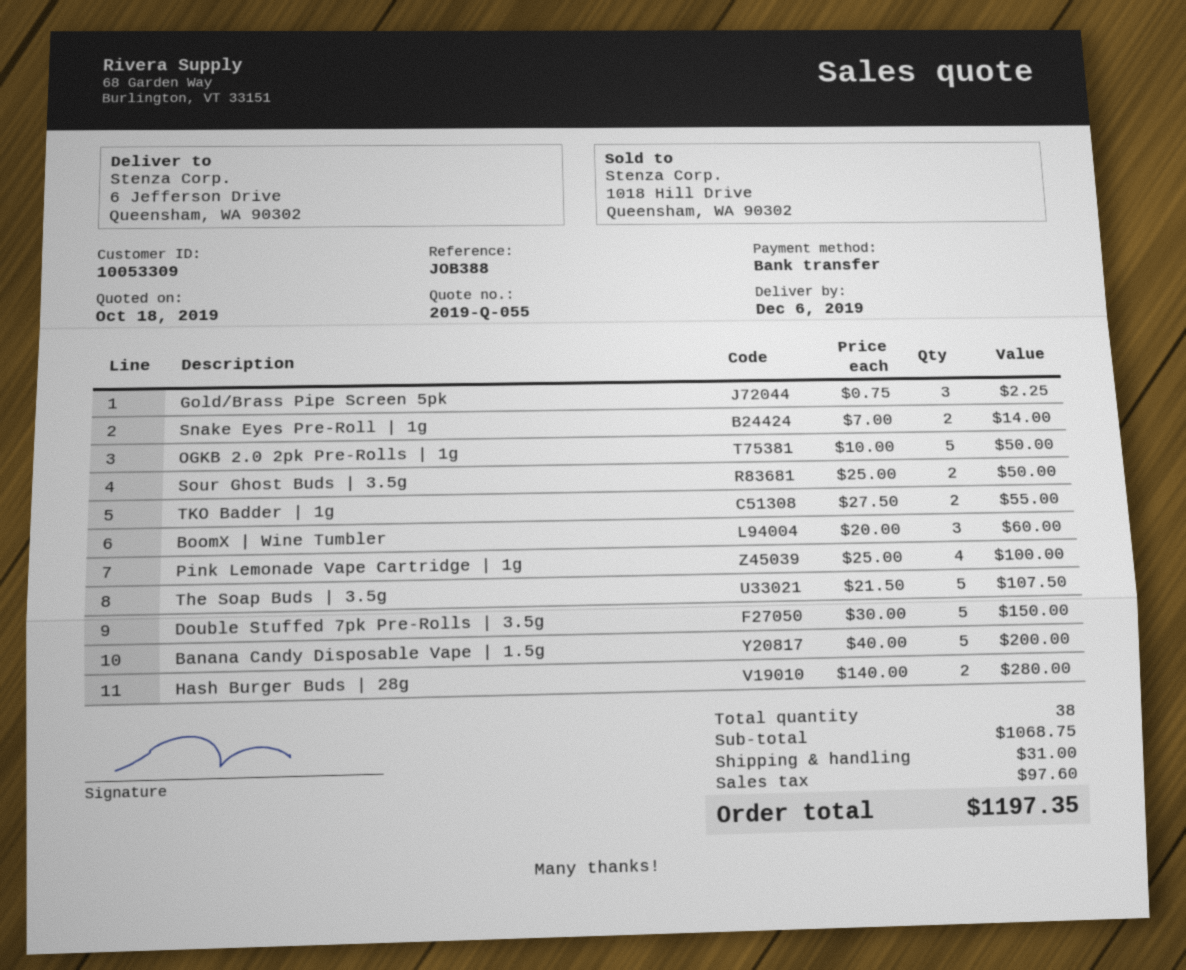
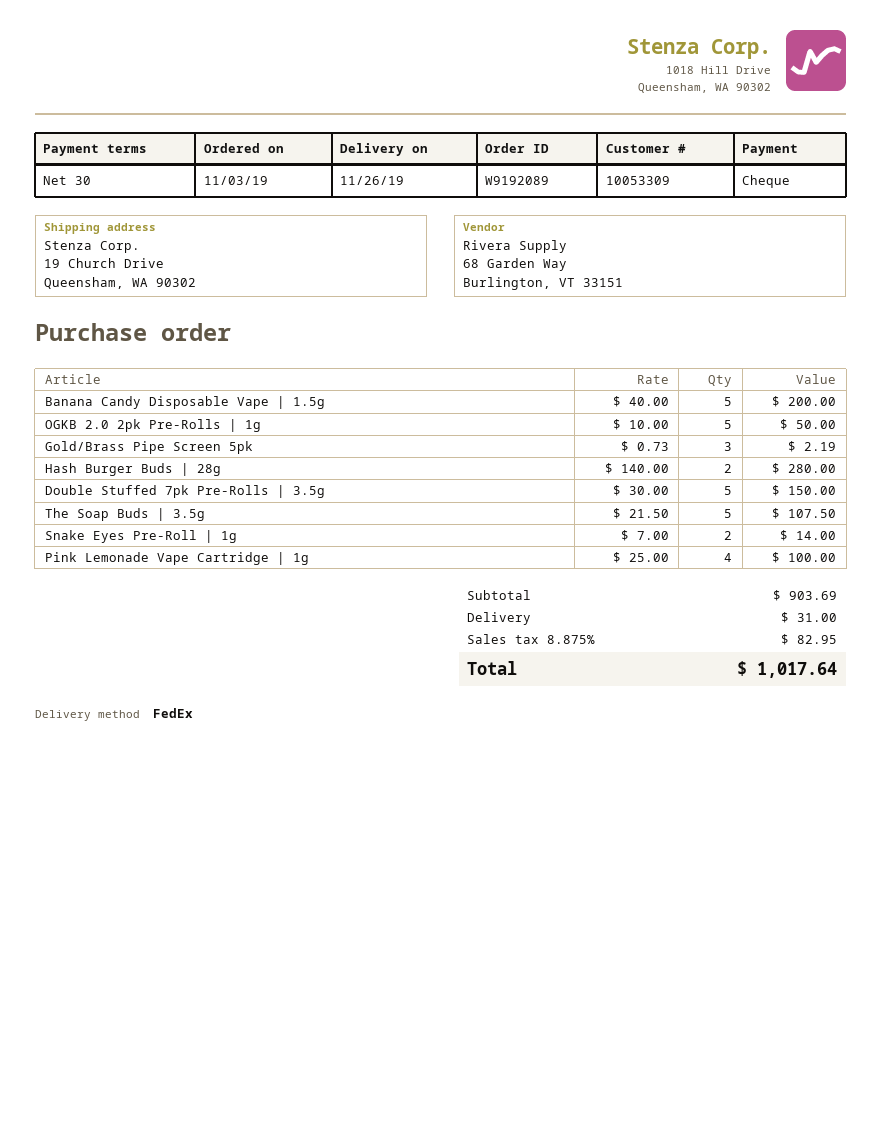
delivery date: 2019-12-06 -> 2019-11-26
payment method: bank transfer -> cheque
ship to: 6 Jefferson Drive, Queensham, WA 90302 -> 19 Church Drive, Queensham, WA 90302
Gold/Brass Pipe Screen 5pk: 3 x 0.75 = 2.25 -> 3 x 0.73 = 2.19
Sour Ghost Buds | 3.5g: 2 x 25.00 = 50.00 -> none
TKO Badder | 1g: 2 x 27.50 = 55.00 -> none
BoomX | Wine Tumbler: 3 x 20.00 = 60.00 -> none
subtotal: 1068.75 -> 903.69
tax: 97.60 -> 82.95
total: 1197.35 -> 1017.64

